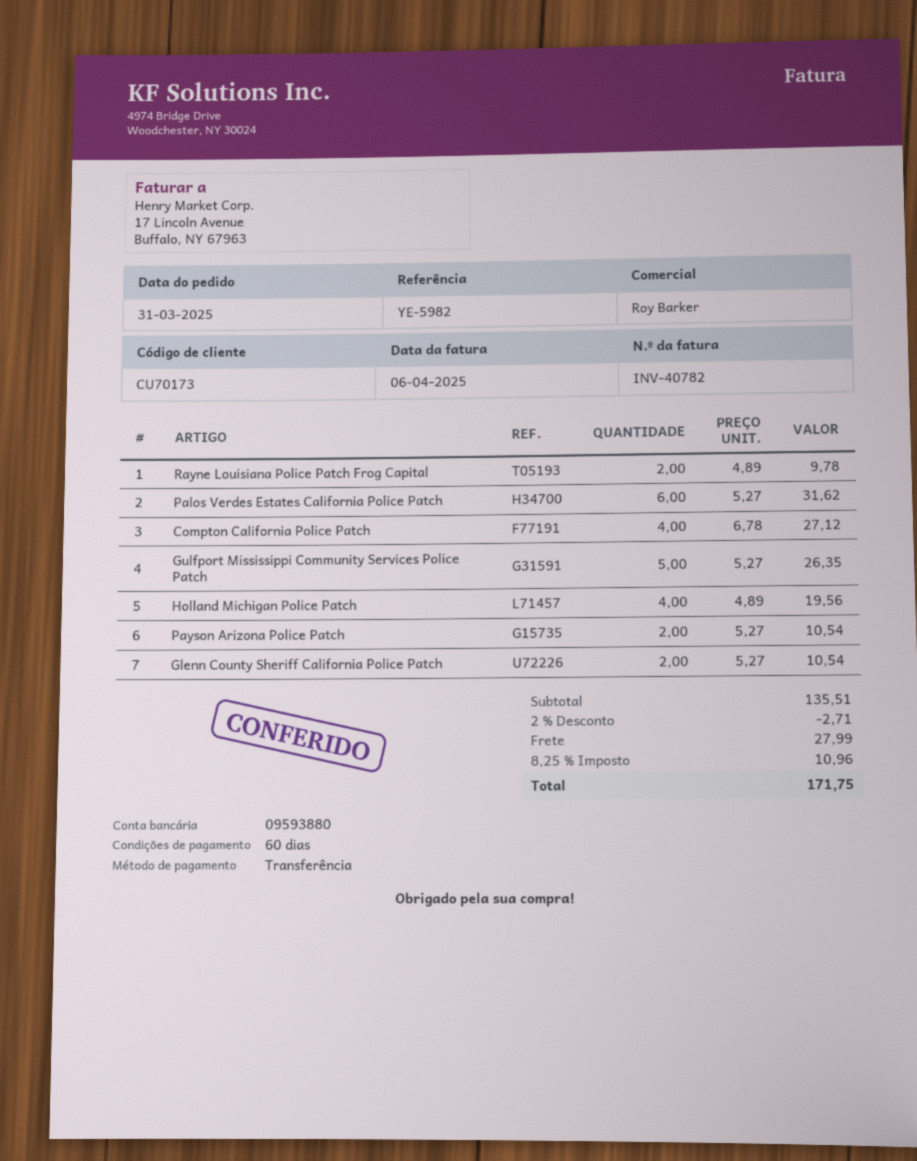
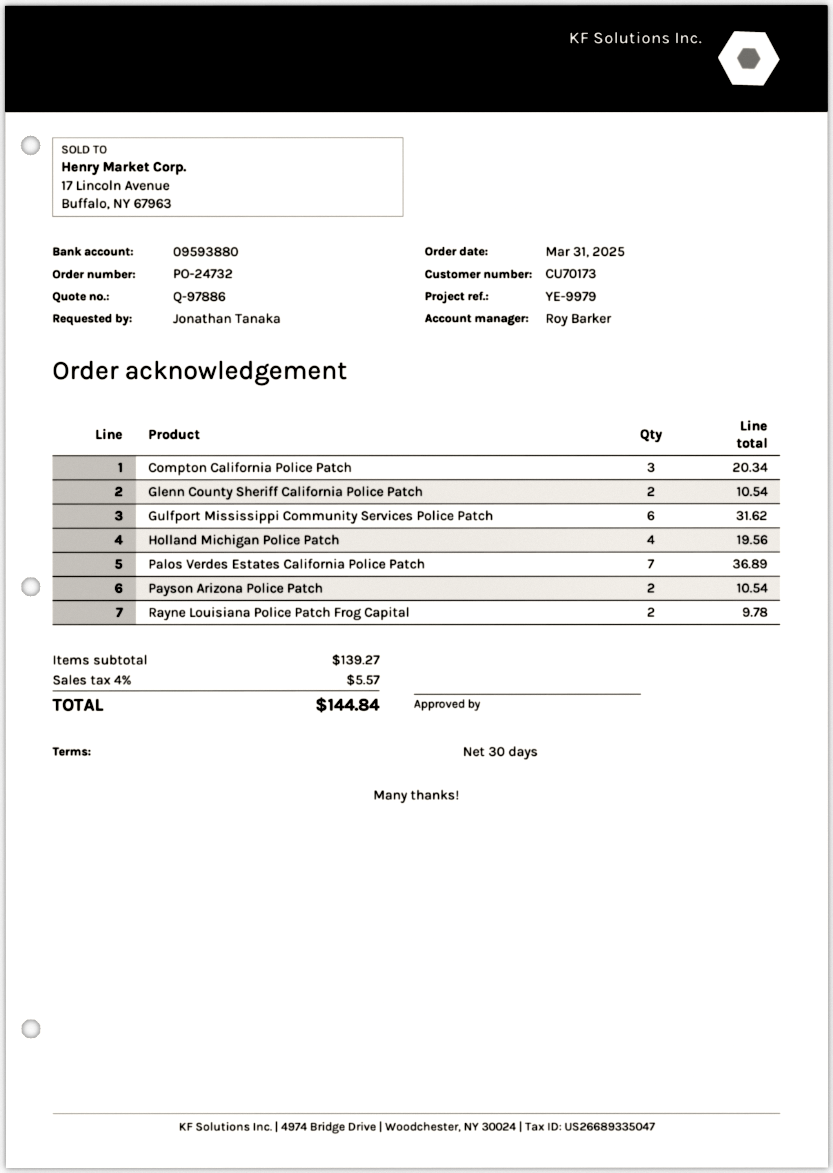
payment terms: 60 days -> 30 days
reference: YE-5982 -> YE-9979
Palos Verdes Estates California Police Patch: 6 for 31.62 -> 7 for 36.89
Compton California Police Patch: 4 for 27.12 -> 3 for 20.34
Gulfport Mississippi Community Services Police Patch: 5 for 26.35 -> 6 for 31.62
subtotal: 135.51 -> 139.27
discount: 2% = 2.71 -> none
shipping: 27.99 -> none
tax: 8.25% = 10.96 -> 4% = 5.57
total: 171.75 -> 144.84

